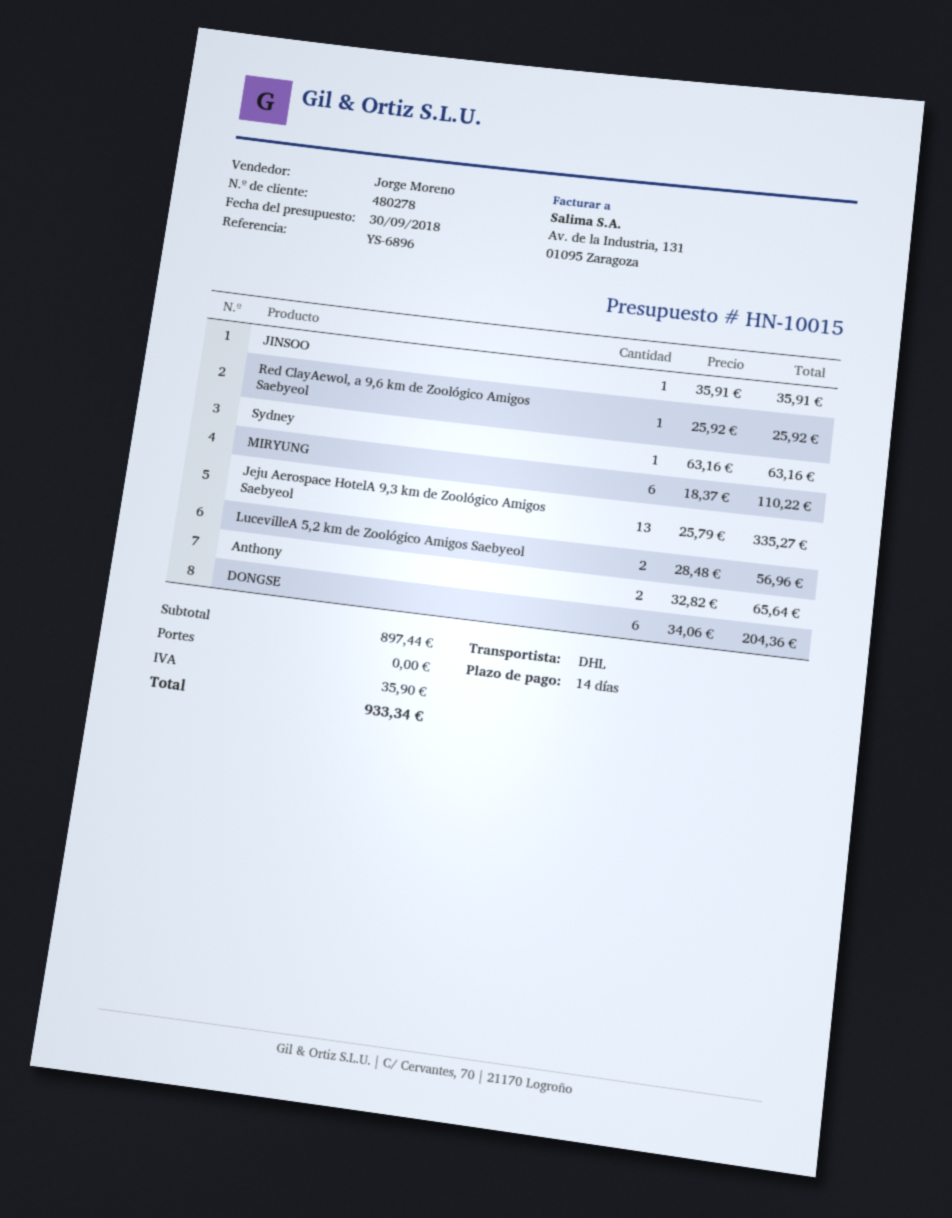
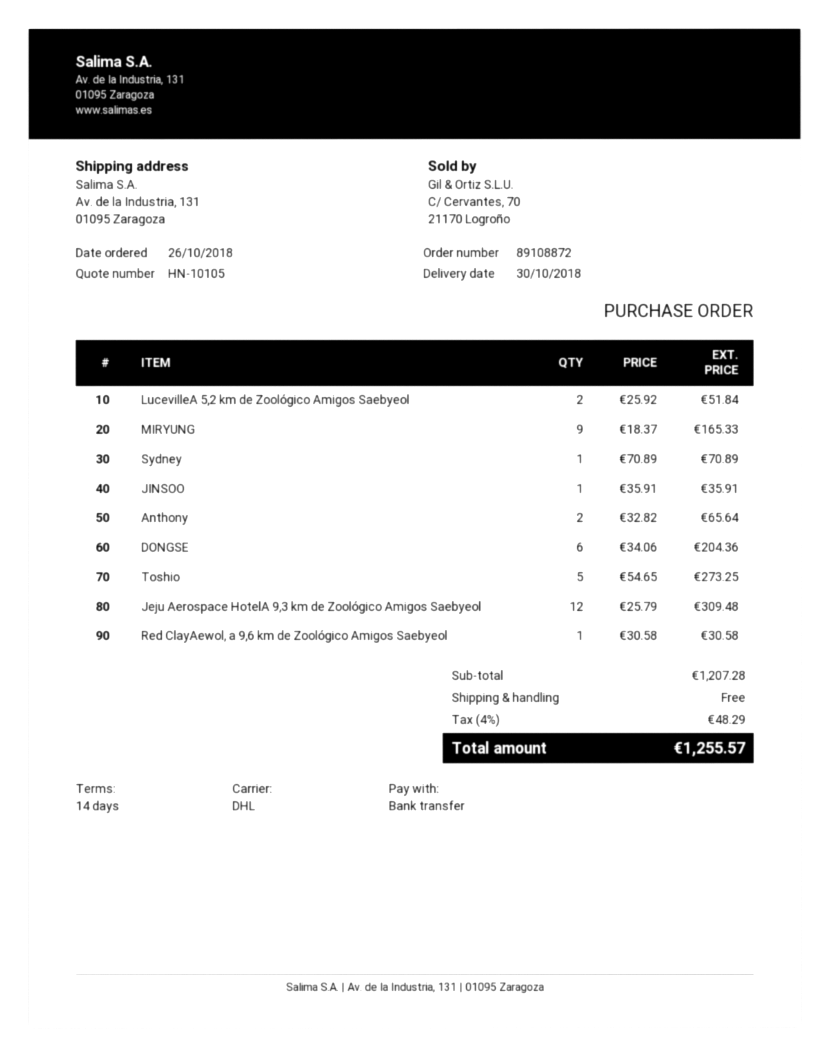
quote number: HN-10015 -> HN-10105
Red ClayAewol, a 9,6 km de Zoológico Amigos Saebyeol: 1 x 25.92 = 25.92 -> 1 x 30.58 = 30.58
Sydney: 1 x 63.16 = 63.16 -> 1 x 70.89 = 70.89
MIRYUNG: 6 x 18.37 = 110.22 -> 9 x 18.37 = 165.33
Jeju Aerospace HotelA 9,3 km de Zoológico Amigos Saebyeol: 13 x 25.79 = 335.27 -> 12 x 25.79 = 309.48
LucevilleA 5,2 km de Zoológico Amigos Saebyeol: 2 x 28.48 = 56.96 -> 2 x 25.92 = 51.84
Toshio: none -> 5 x 54.65 = 273.25
subtotal: 897.44 -> 1207.28
tax: 35.90 -> 48.29
total: 933.34 -> 1255.57

